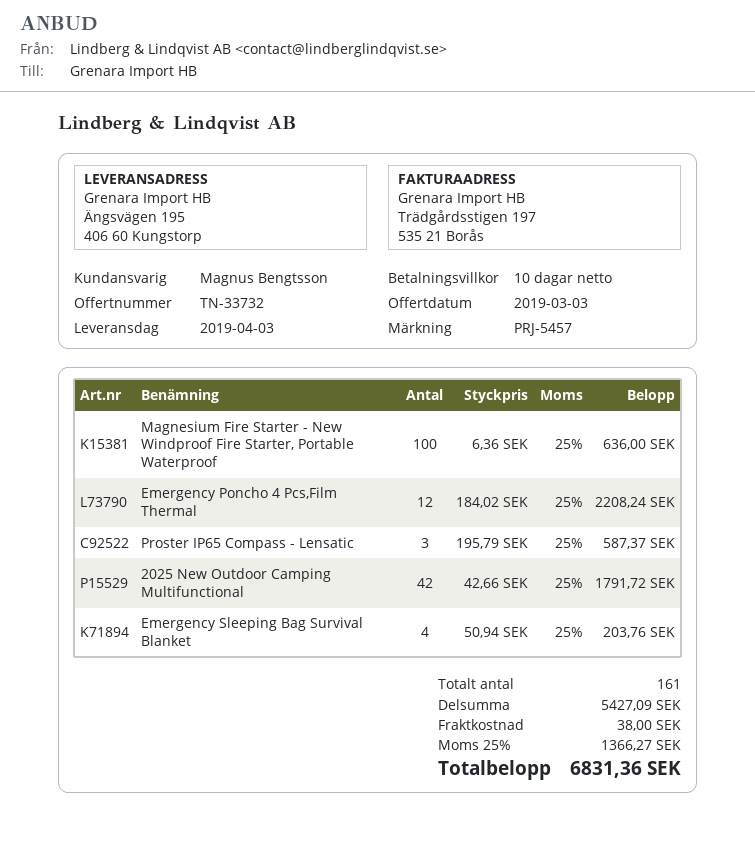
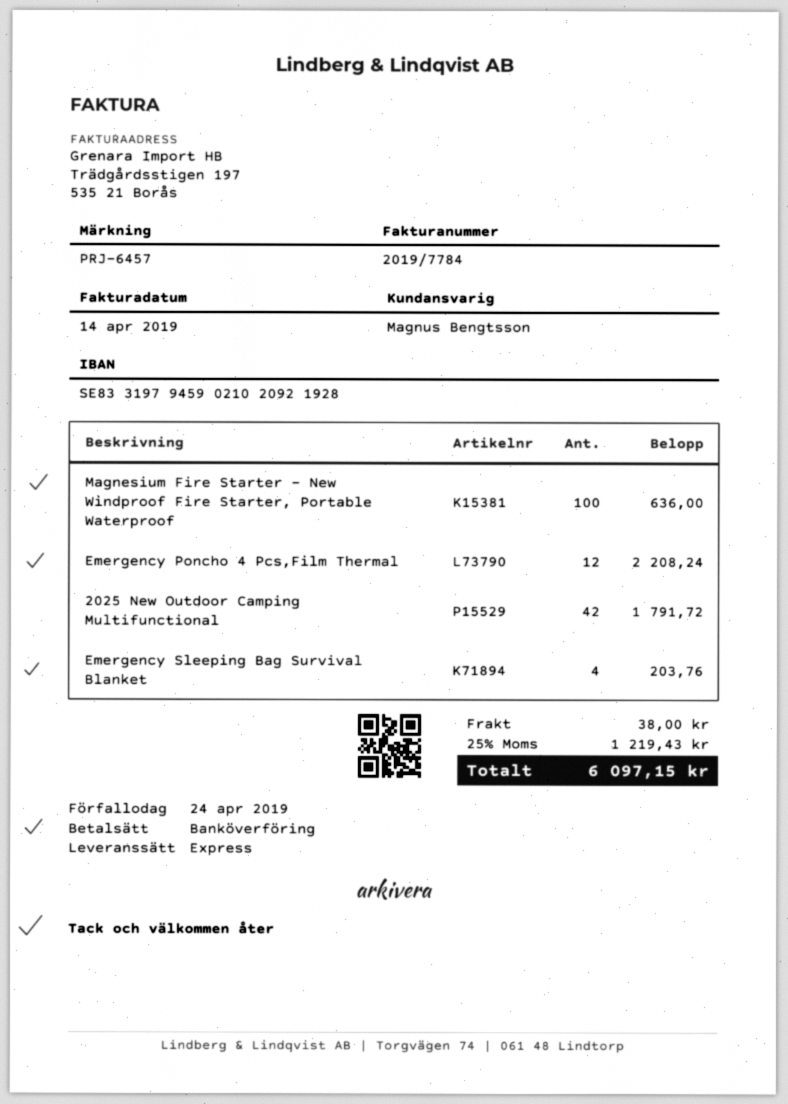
reference: PRJ-5457 -> PRJ-6457
Proster IP65 Compass - Lensatic: 3 for 587.37 -> none
tax: 25% = 1366.27 -> 25% = 1219.43
total: 6831.36 -> 6097.15

